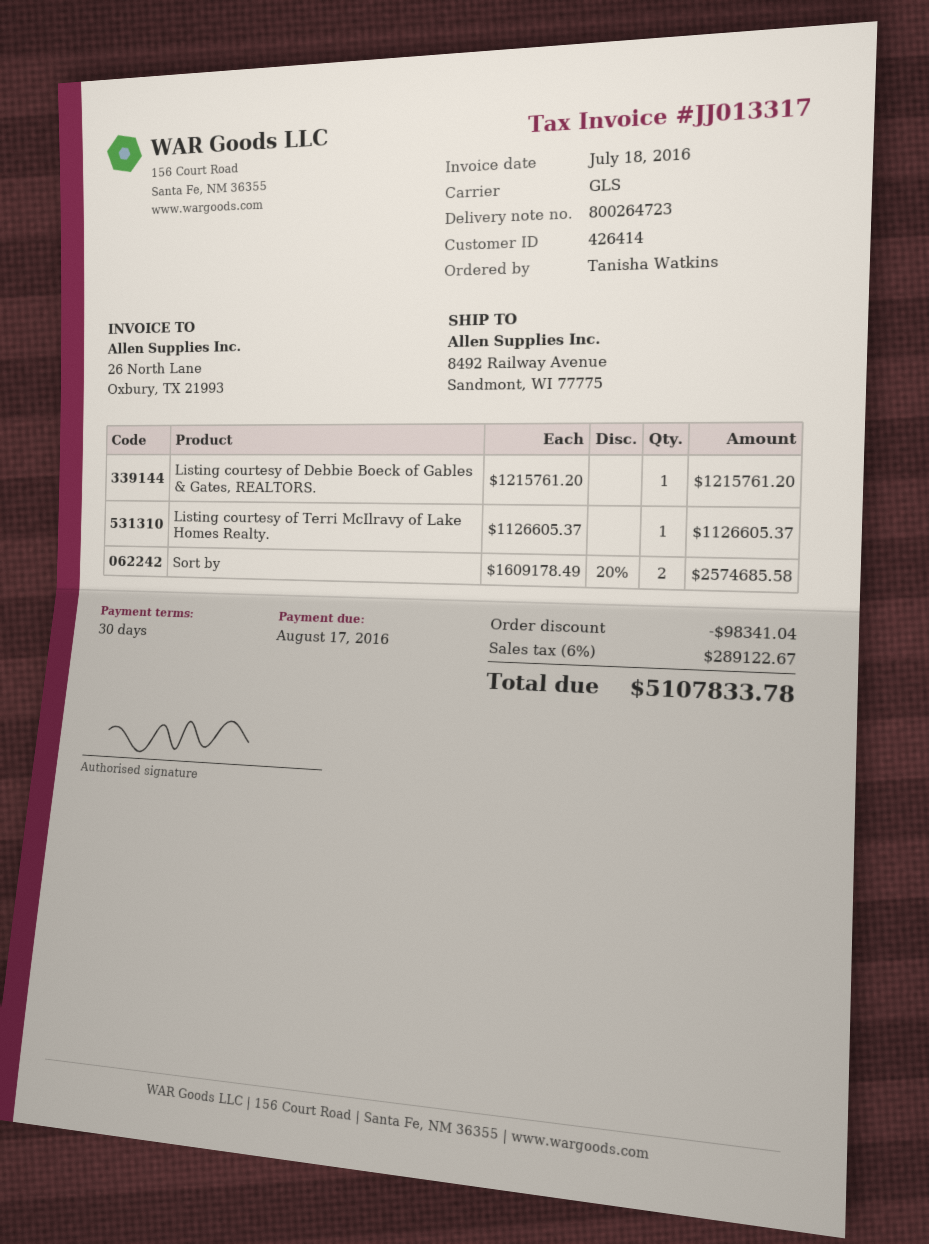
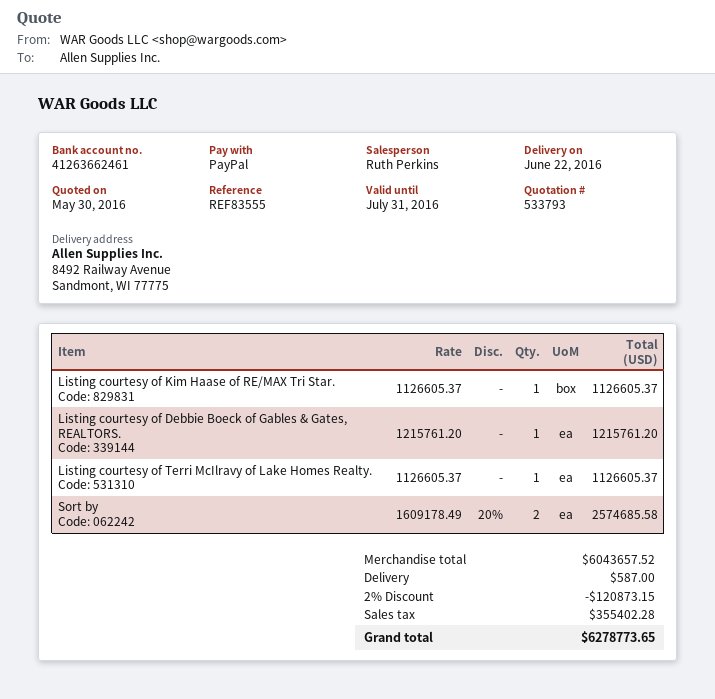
Listing courtesy of Kim Haase of RE/MAX Tri Star.: none -> 1 x 1126605.37 = 1126605.37
discount: 98341.04 -> 120873.15
shipping: none -> 587.00
tax: 289122.67 -> 355402.28
total: 5107833.78 -> 6278773.65

